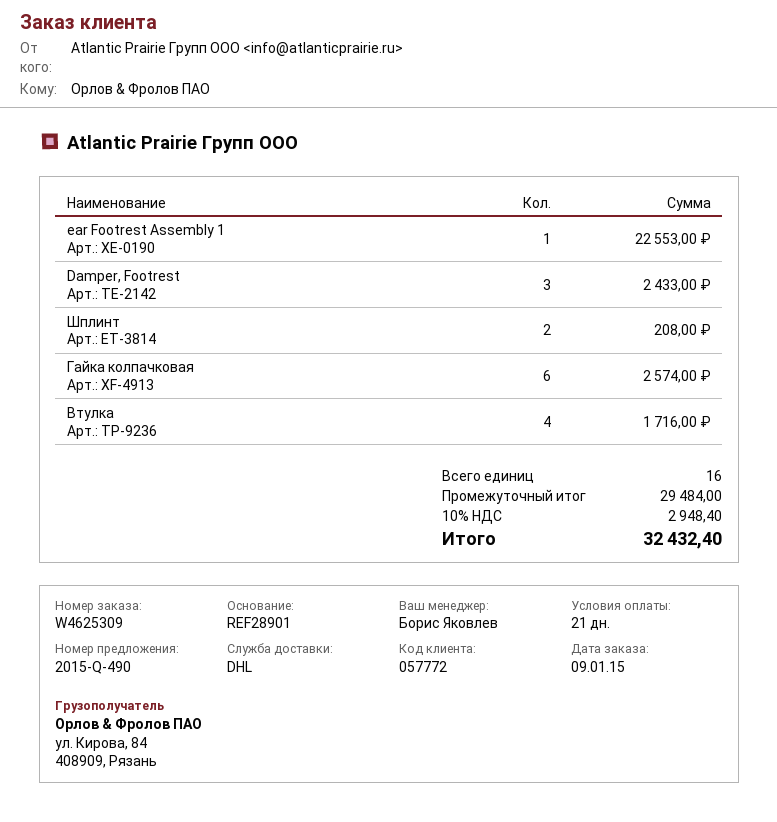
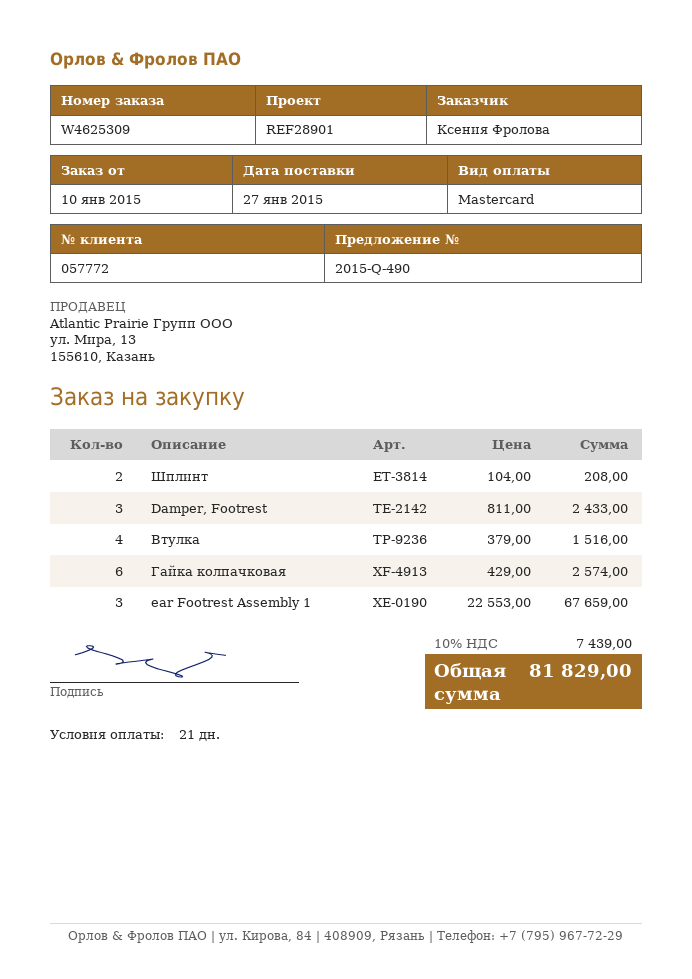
order date: 2015-01-09 -> 2015-01-10
ear Footrest Assembly 1: 1 for 22553.00 -> 3 for 67659.00
Втулка: 4 for 1716.00 -> 4 for 1516.00
tax: 10% = 2948.40 -> 10% = 7439.00
total: 32432.40 -> 81829.00

